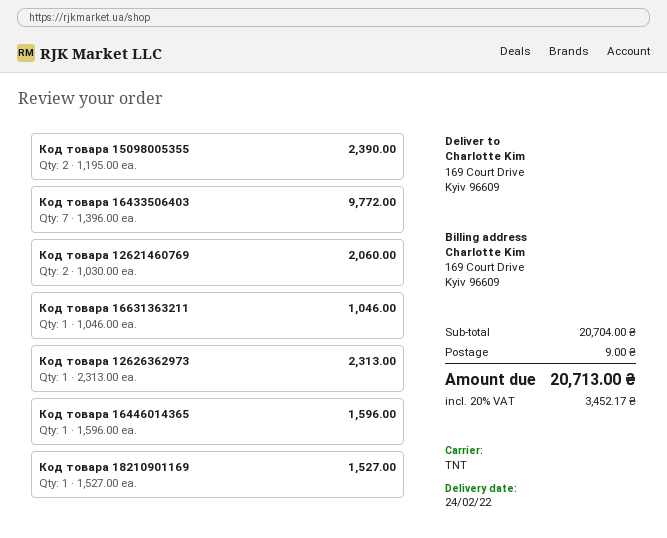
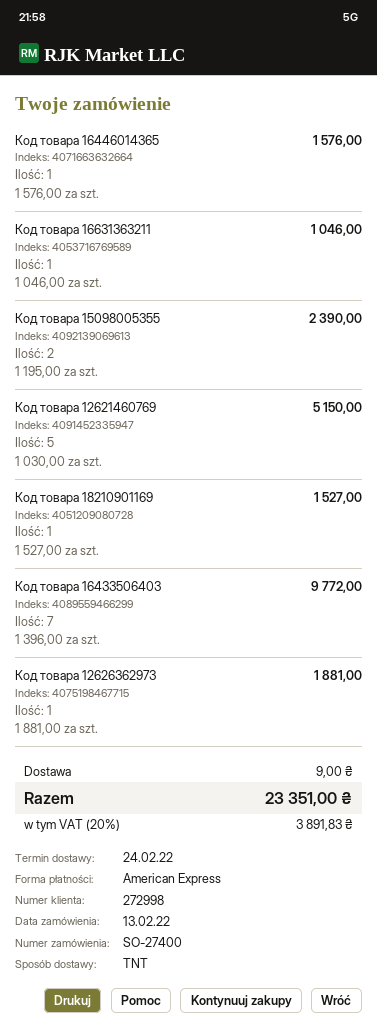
Код товара 12621460769: 2 x 1030.00 = 2060.00 -> 5 x 1030.00 = 5150.00
Код товара 12626362973: 1 x 2313.00 = 2313.00 -> 1 x 1881.00 = 1881.00
Код товара 16446014365: 1 x 1596.00 = 1596.00 -> 1 x 1576.00 = 1576.00
tax: 20% = 3452.17 -> 20% = 3891.83
total: 20713.00 -> 23351.00

